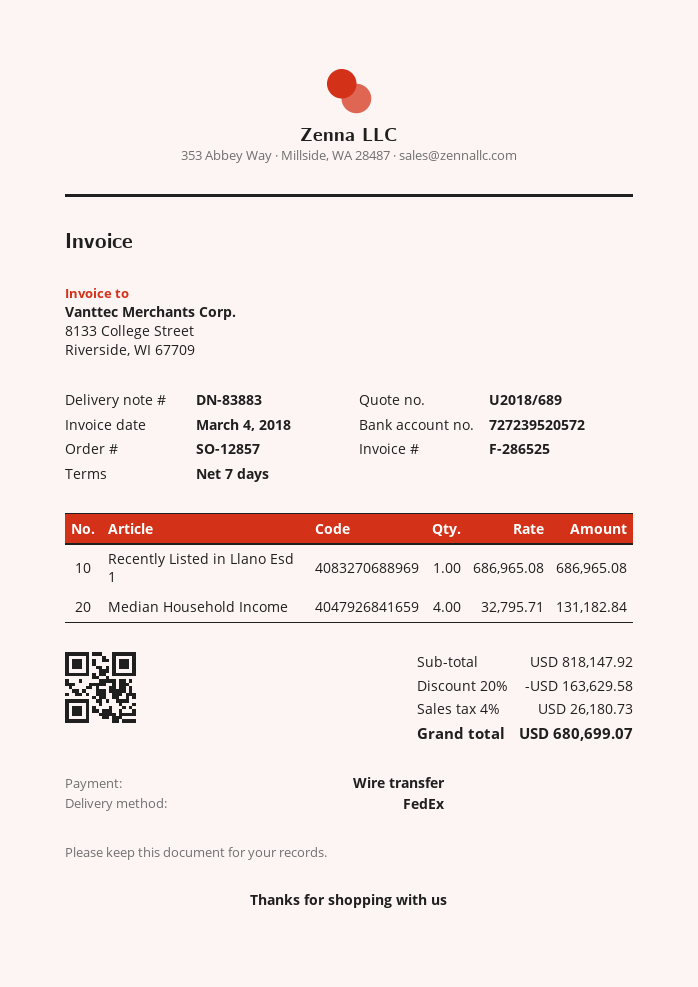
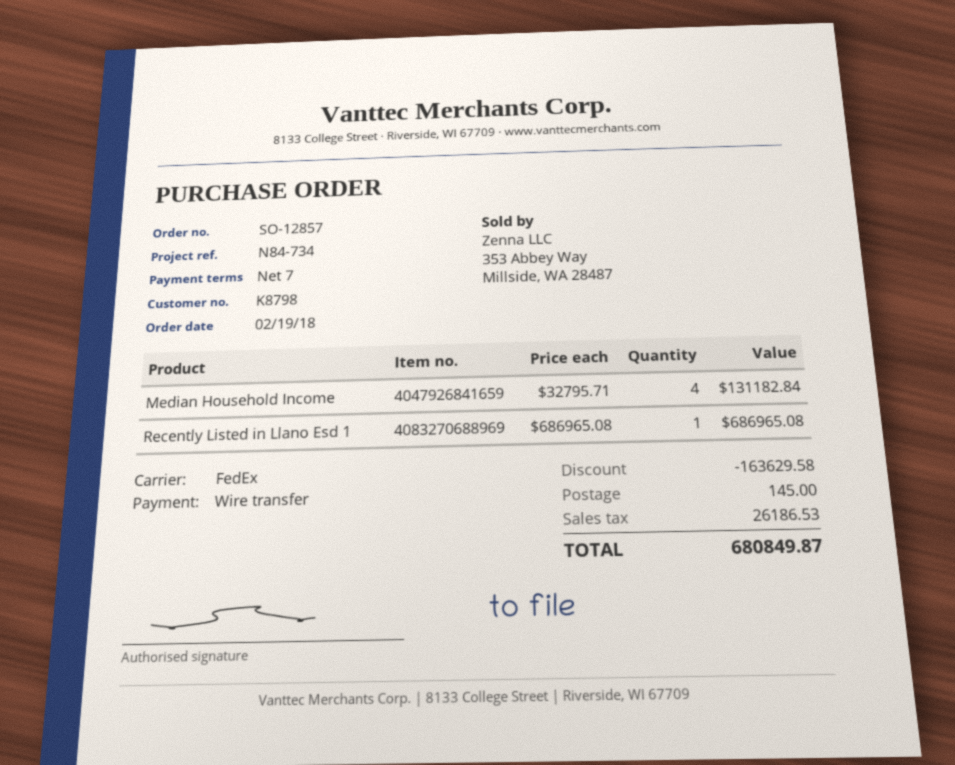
shipping: none -> 145.00
tax: 26180.73 -> 26186.53
total: 680699.07 -> 680849.87

